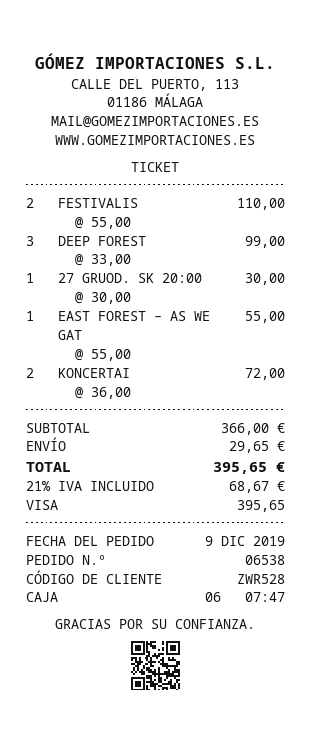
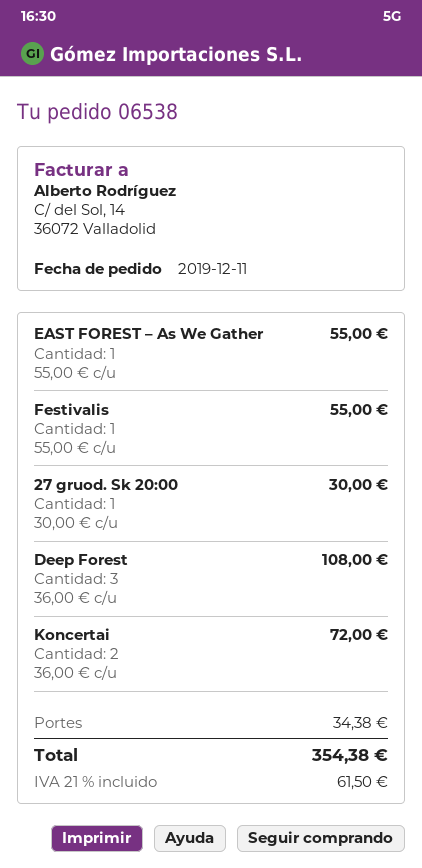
order date: 2019-12-09 -> 2019-12-11
FESTIVALIS: 2 x 55.00 = 110.00 -> 1 x 55.00 = 55.00
DEEP FOREST: 3 x 33.00 = 99.00 -> 3 x 36.00 = 108.00
shipping: 29.65 -> 34.38
tax: 21% = 68.67 -> 21% = 61.50
total: 395.65 -> 354.38

